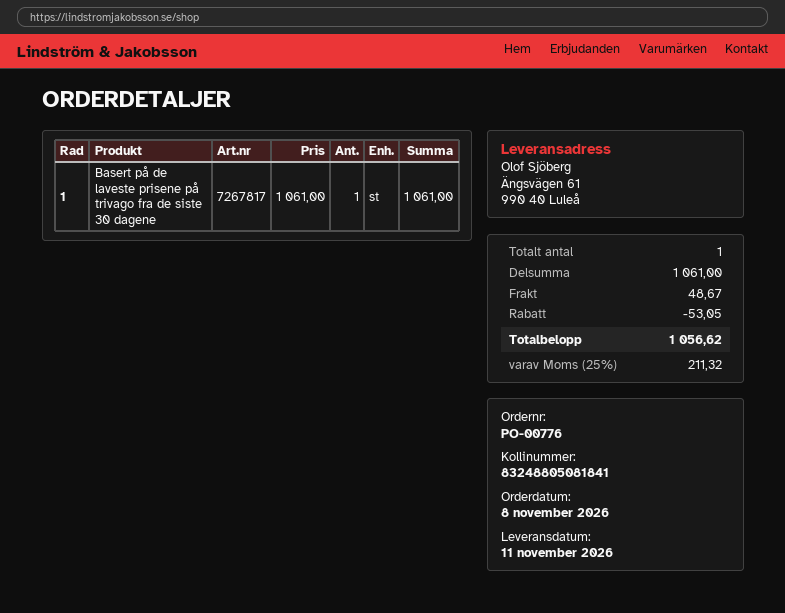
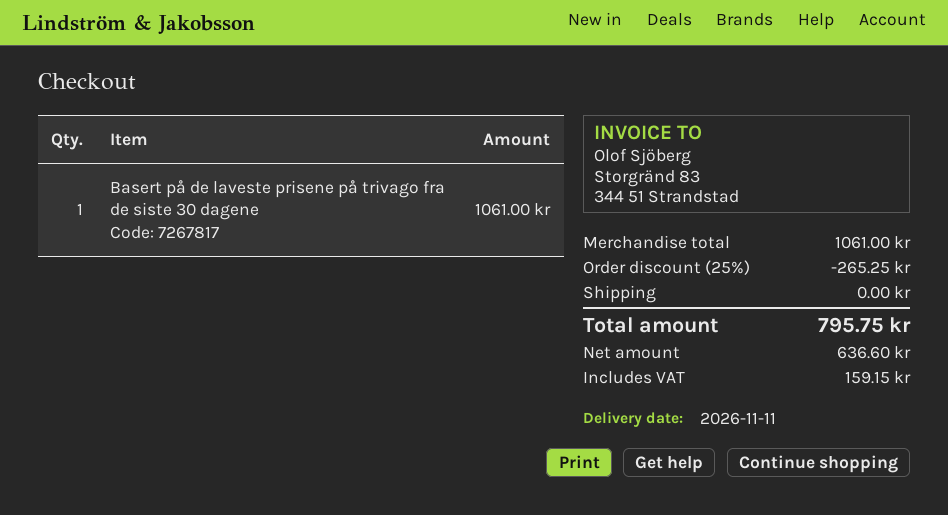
discount: 53.05 -> 265.25
shipping: 48.67 -> 0.00
tax: 211.32 -> 159.15
total: 1056.62 -> 795.75

